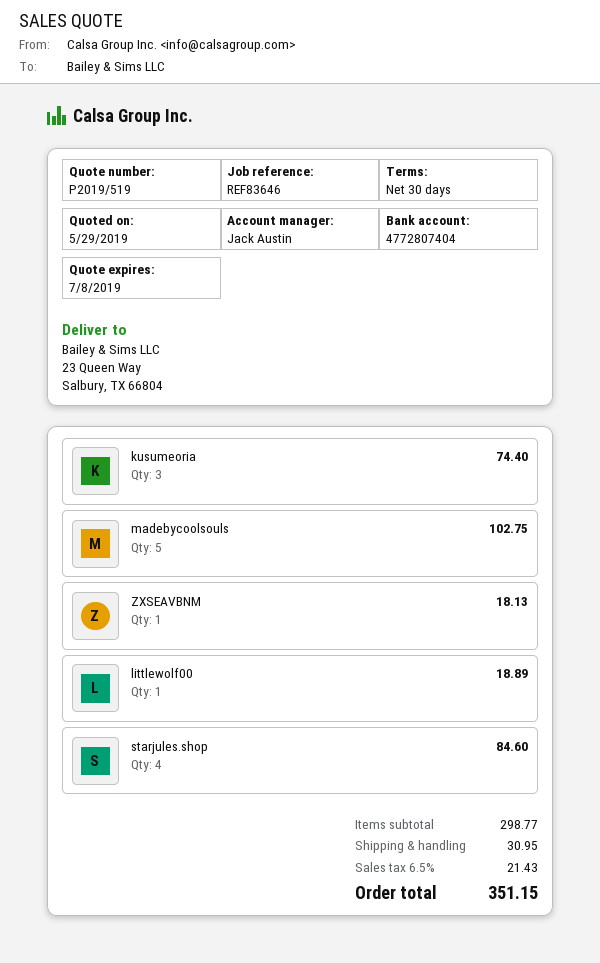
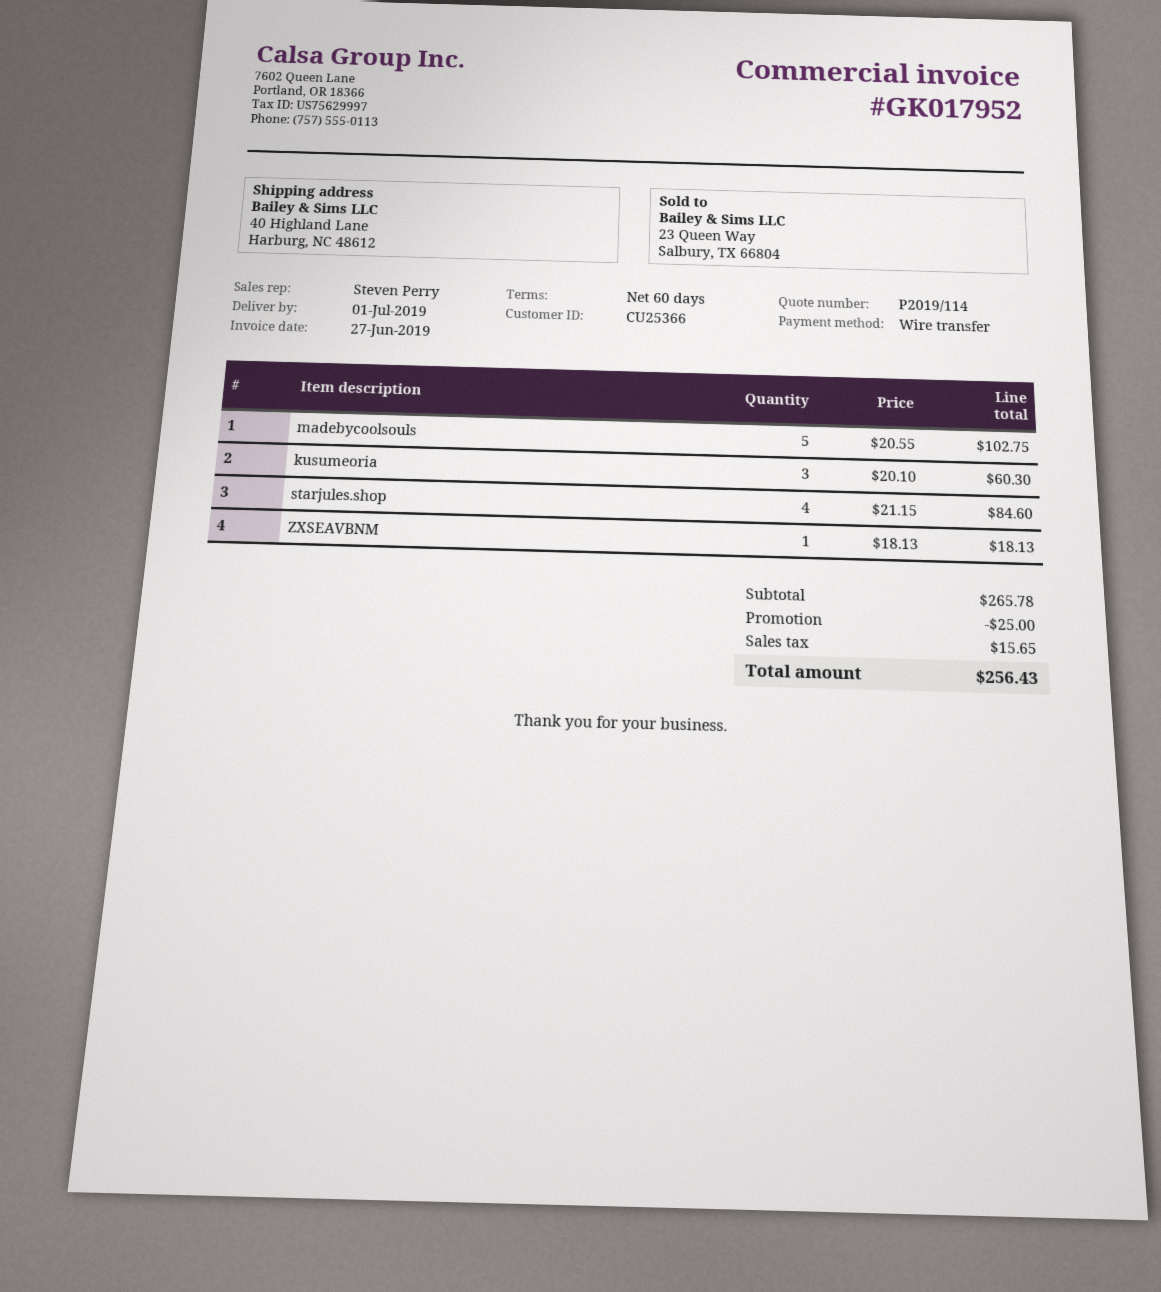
quote number: P2019/519 -> P2019/114
payment terms: 30 days -> 60 days
sales rep: Jack Austin -> Steven Perry
ship to: 23 Queen Way, Salbury, TX 66804 -> 40 Highland Lane, Harburg, NC 48612
kusumeoria: 3 for 74.40 -> 3 for 60.30
littlewolf00: 1 for 18.89 -> none
subtotal: 298.77 -> 265.78
discount: none -> 25.00
shipping: 30.95 -> none
tax: 21.43 -> 15.65
total: 351.15 -> 256.43

